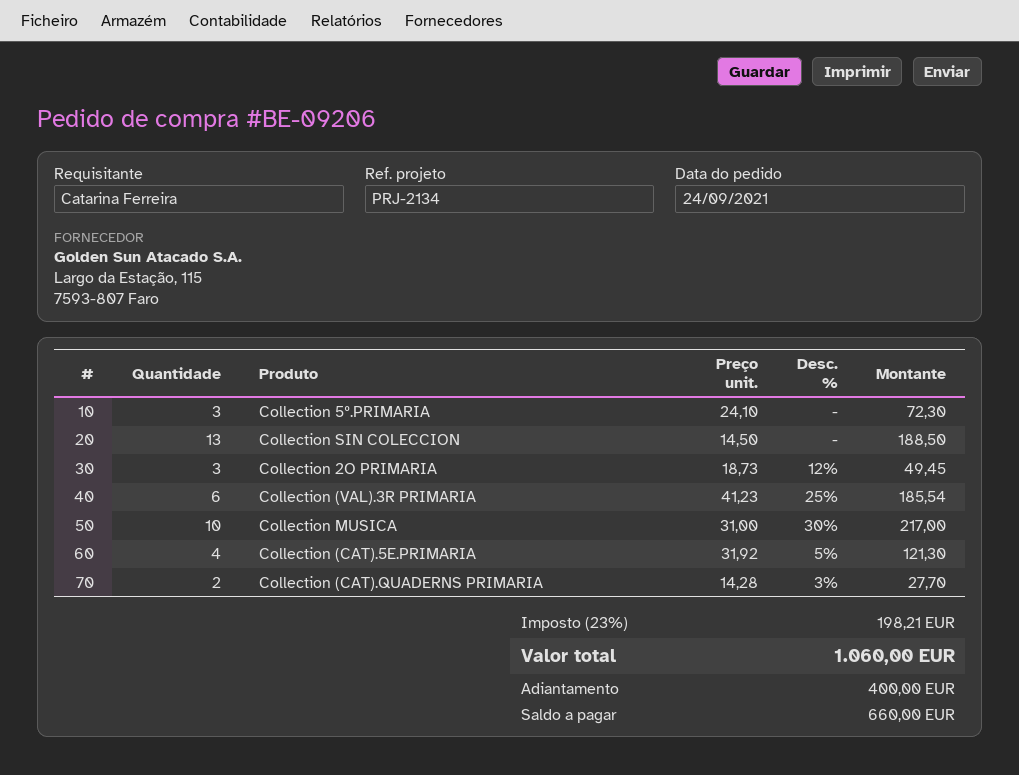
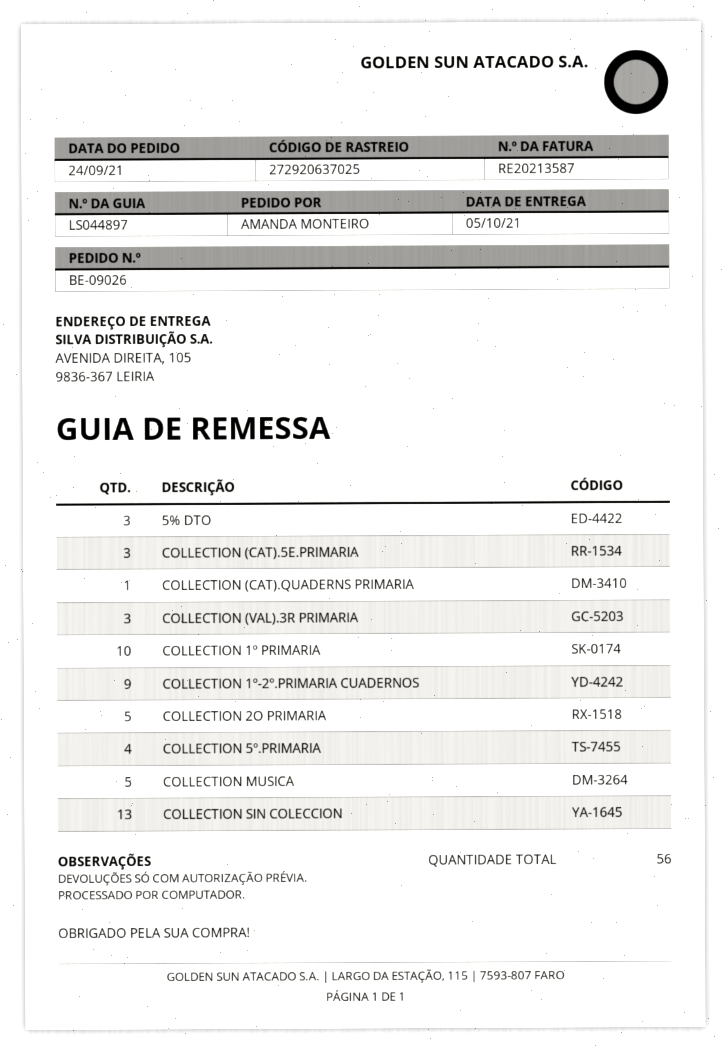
order number: BE-09206 -> BE-09026
ordered by: Catarina Ferreira -> AMANDA MONTEIRO
Collection 5º.PRIMARIA: 3 -> 4
Collection 2O PRIMARIA: 3 -> 5
Collection (VAL).3R PRIMARIA: 6 -> 3
Collection MUSICA: 10 -> 5
Collection (CAT).5E.PRIMARIA: 4 -> 3
Collection (CAT).QUADERNS PRIMARIA: 2 -> 1
5% DTO: none -> 3
COLLECTION 1º PRIMARIA: none -> 10
COLLECTION 1º-2º.PRIMARIA CUADERNOS: none -> 9

